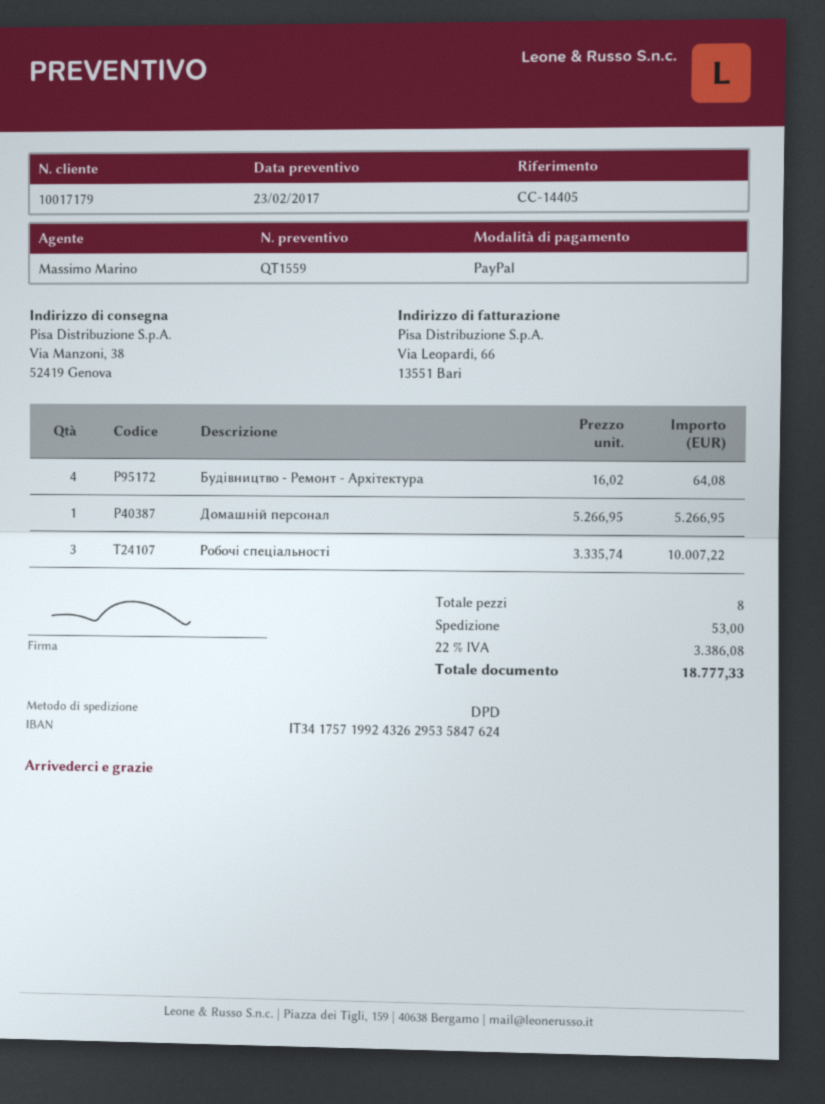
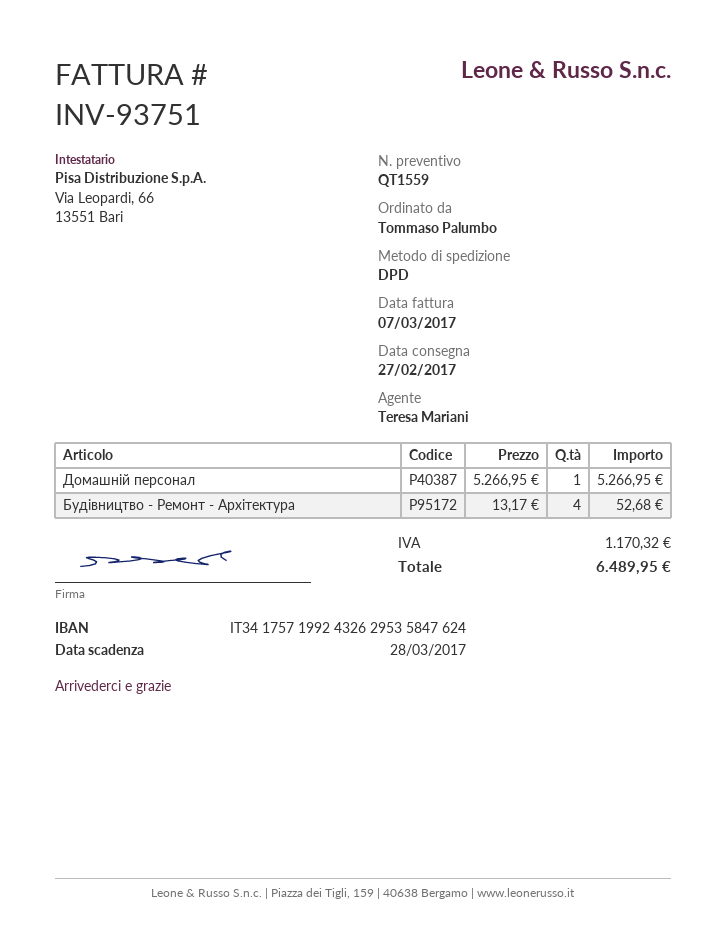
sales rep: Massimo Marino -> Teresa Mariani
Будівництво - Ремонт - Архітектура: 4 x 16.02 = 64.08 -> 4 x 13.17 = 52.68
Робочі спеціальності: 3 x 3335.74 = 10007.22 -> none
shipping: 53.00 -> none
tax: 3386.08 -> 1170.32
total: 18777.33 -> 6489.95

